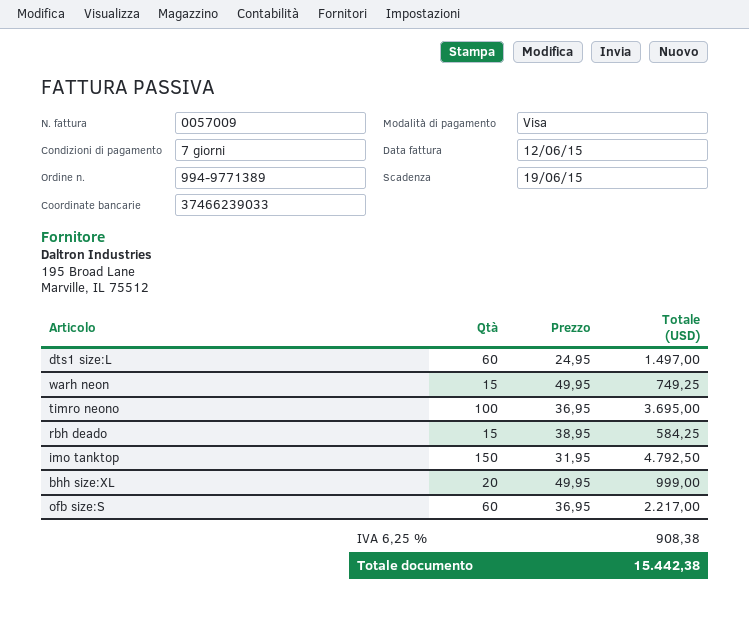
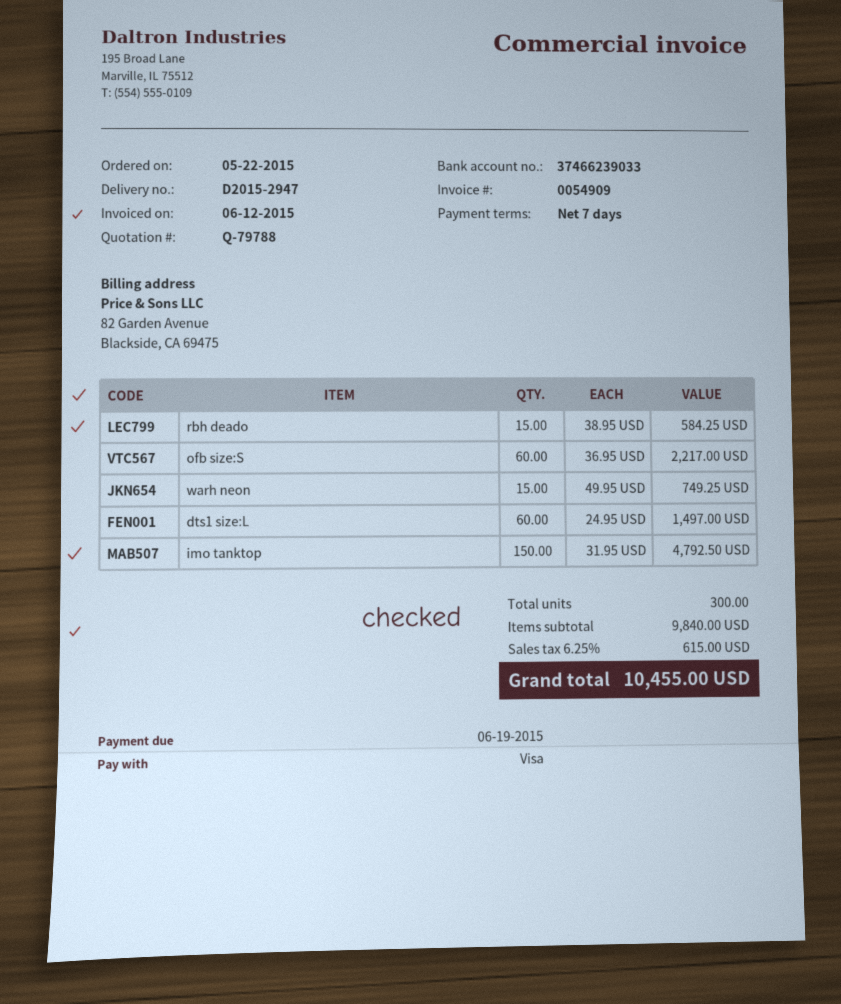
invoice number: 0057009 -> 0054909
timro neono: 100 x 36.95 = 3695.00 -> none
bhh size:XL: 20 x 49.95 = 999.00 -> none
tax: 6.25% = 908.38 -> 6.25% = 615.00
total: 15442.38 -> 10455.00

